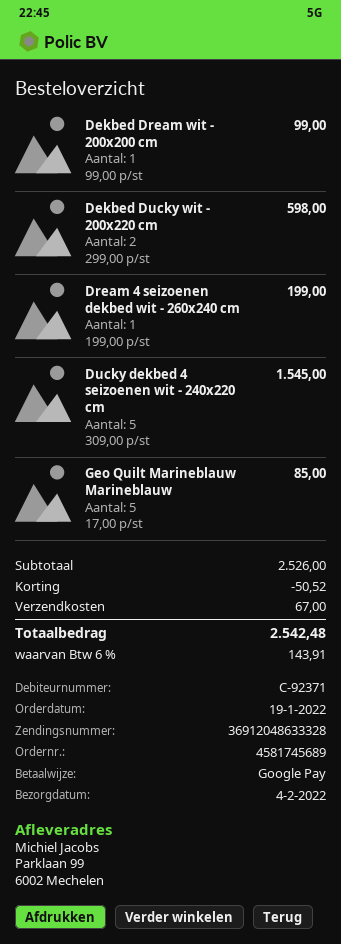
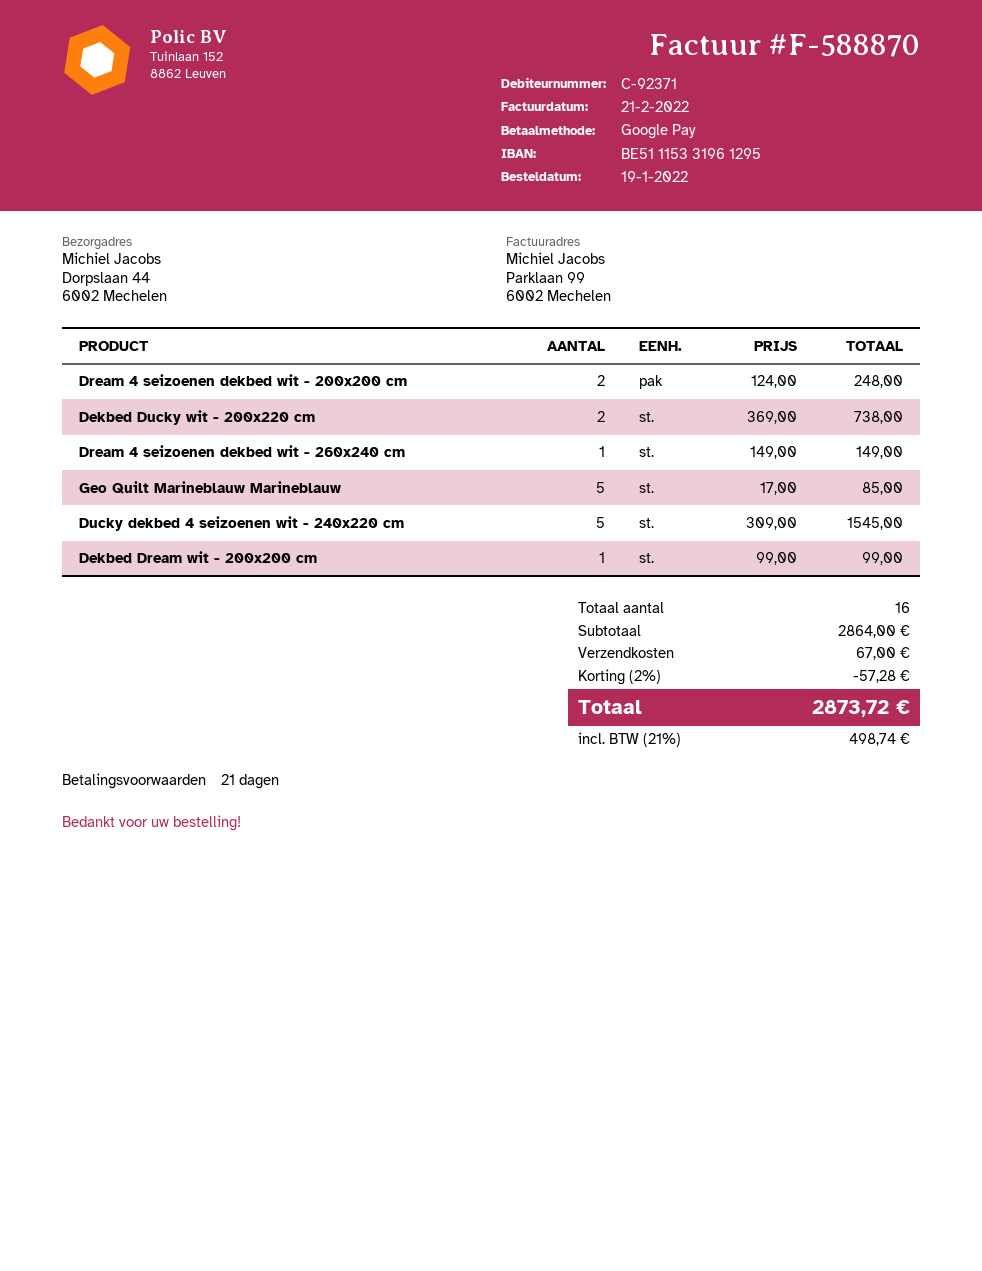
ship to: Parklaan 99, 6002 Mechelen -> Dorpslaan 44, 6002 Mechelen
Dekbed Ducky wit - 200x220 cm: 2 x 299.00 = 598.00 -> 2 x 369.00 = 738.00
Dream 4 seizoenen dekbed wit - 260x240 cm: 1 x 199.00 = 199.00 -> 1 x 149.00 = 149.00
Dream 4 seizoenen dekbed wit - 200x200 cm: none -> 2 x 124.00 = 248.00
subtotal: 2526.00 -> 2864.00
discount: 50.52 -> 57.28
tax: 6% = 143.91 -> 21% = 498.74
total: 2542.48 -> 2873.72

